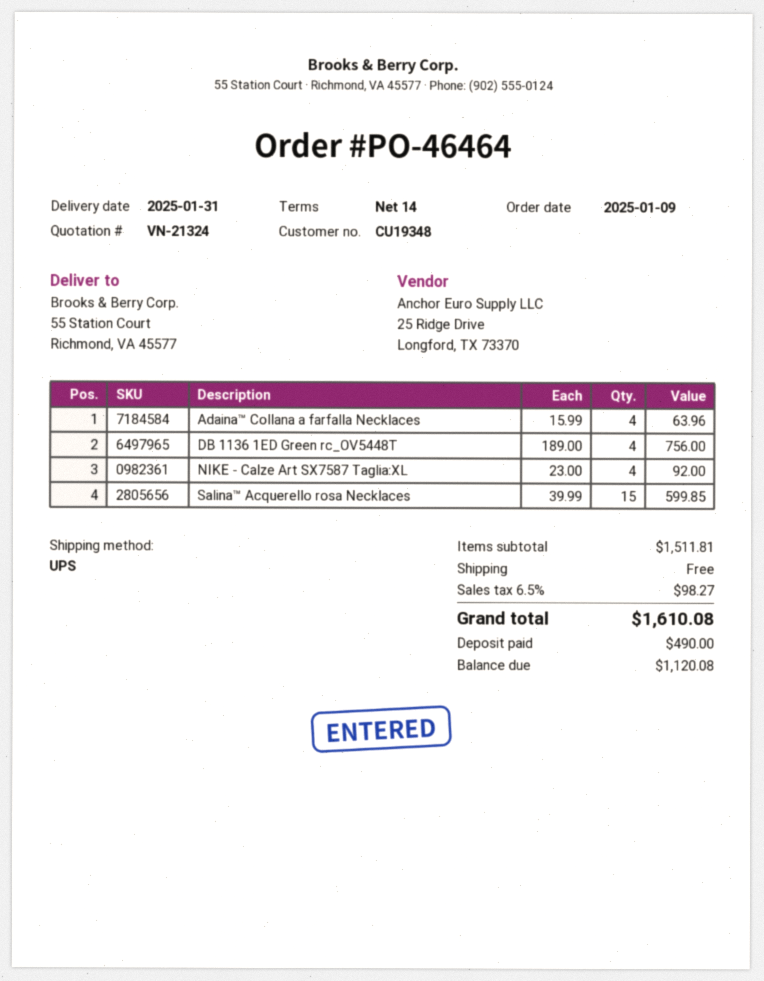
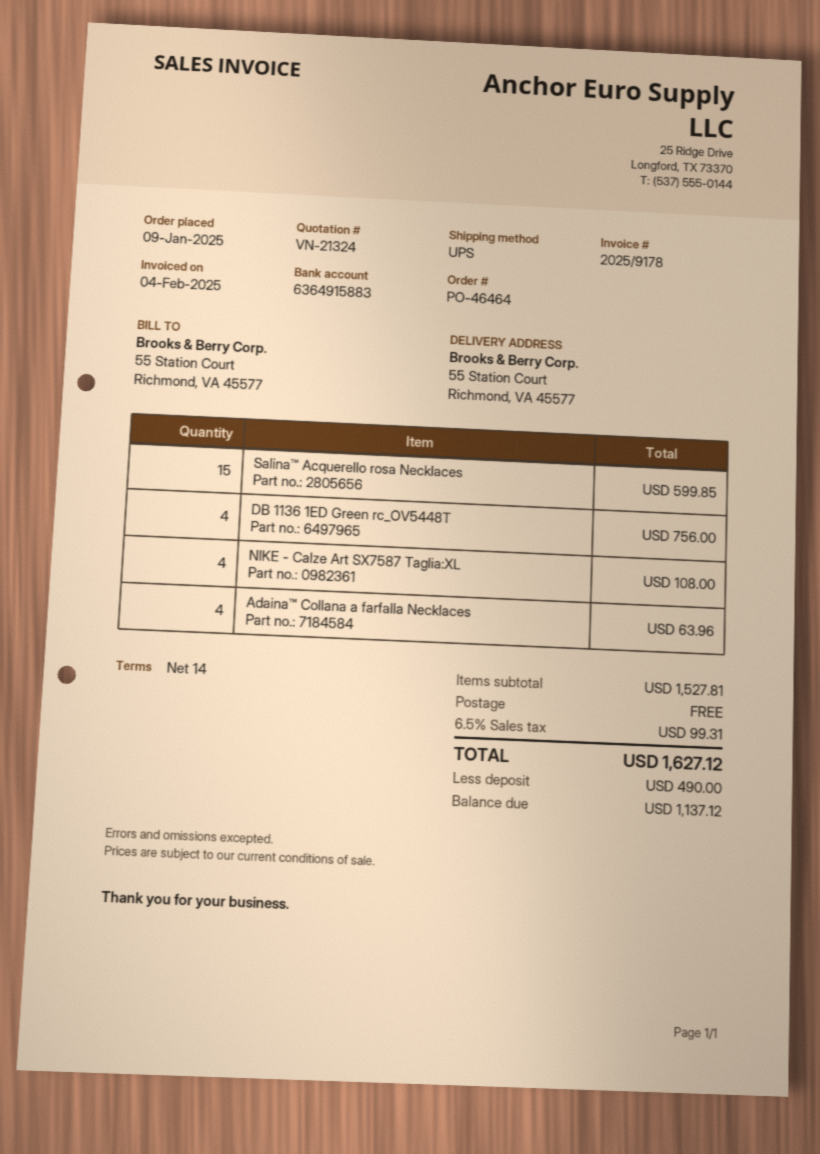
NIKE - Calze Art SX7587 Taglia:XL: 4 for 92.00 -> 4 for 108.00
subtotal: 1511.81 -> 1527.81
tax: 6.5% = 98.27 -> 6.5% = 99.31
total: 1610.08 -> 1627.12
balance: 1120.08 -> 1137.12

